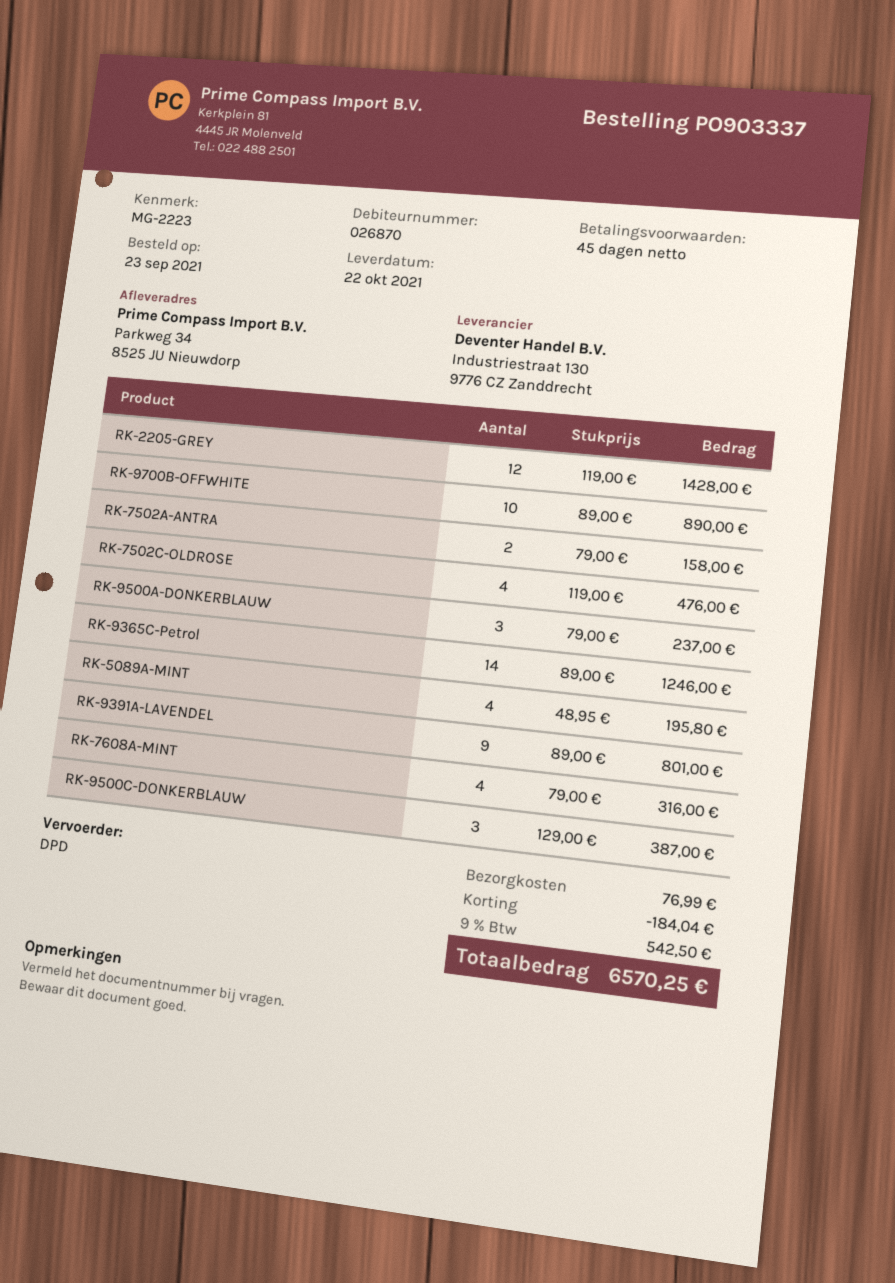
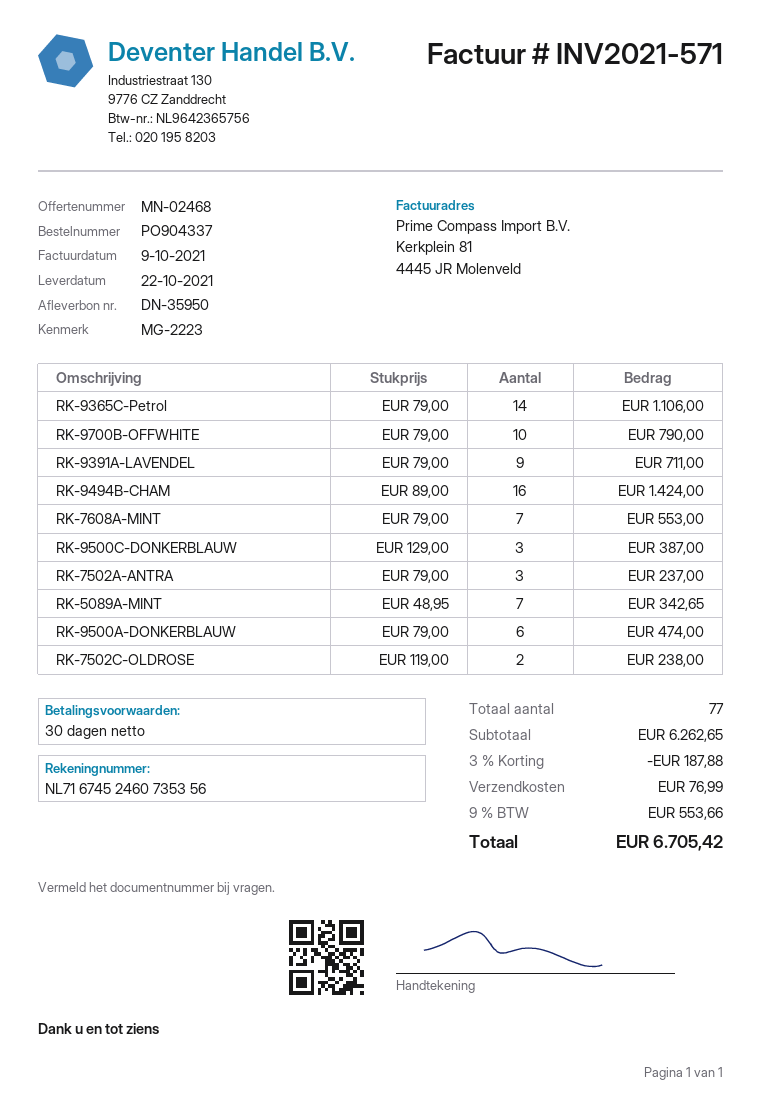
order number: PO903337 -> PO904337
payment terms: 45 days -> 30 days
RK-2205-GREY: 12 x 119.00 = 1428.00 -> none
RK-9700B-OFFWHITE: 10 x 89.00 = 890.00 -> 10 x 79.00 = 790.00
RK-7502A-ANTRA: 2 x 79.00 = 158.00 -> 3 x 79.00 = 237.00
RK-7502C-OLDROSE: 4 x 119.00 = 476.00 -> 2 x 119.00 = 238.00
RK-9500A-DONKERBLAUW: 3 x 79.00 = 237.00 -> 6 x 79.00 = 474.00
RK-9365C-Petrol: 14 x 89.00 = 1246.00 -> 14 x 79.00 = 1106.00
RK-5089A-MINT: 4 x 48.95 = 195.80 -> 7 x 48.95 = 342.65
RK-9391A-LAVENDEL: 9 x 89.00 = 801.00 -> 9 x 79.00 = 711.00
RK-7608A-MINT: 4 x 79.00 = 316.00 -> 7 x 79.00 = 553.00
RK-9494B-CHAM: none -> 16 x 89.00 = 1424.00
discount: 184.04 -> 187.88
tax: 9% = 542.50 -> 9% = 553.66
total: 6570.25 -> 6705.42

